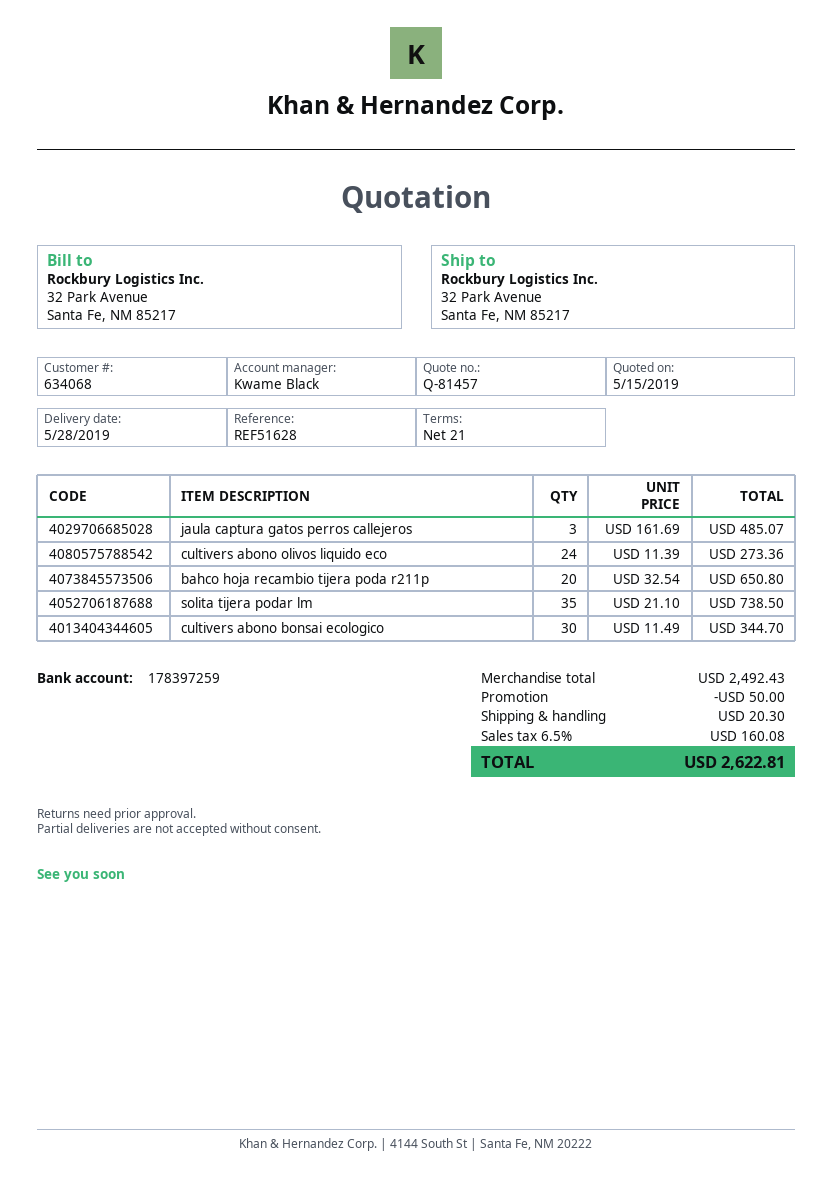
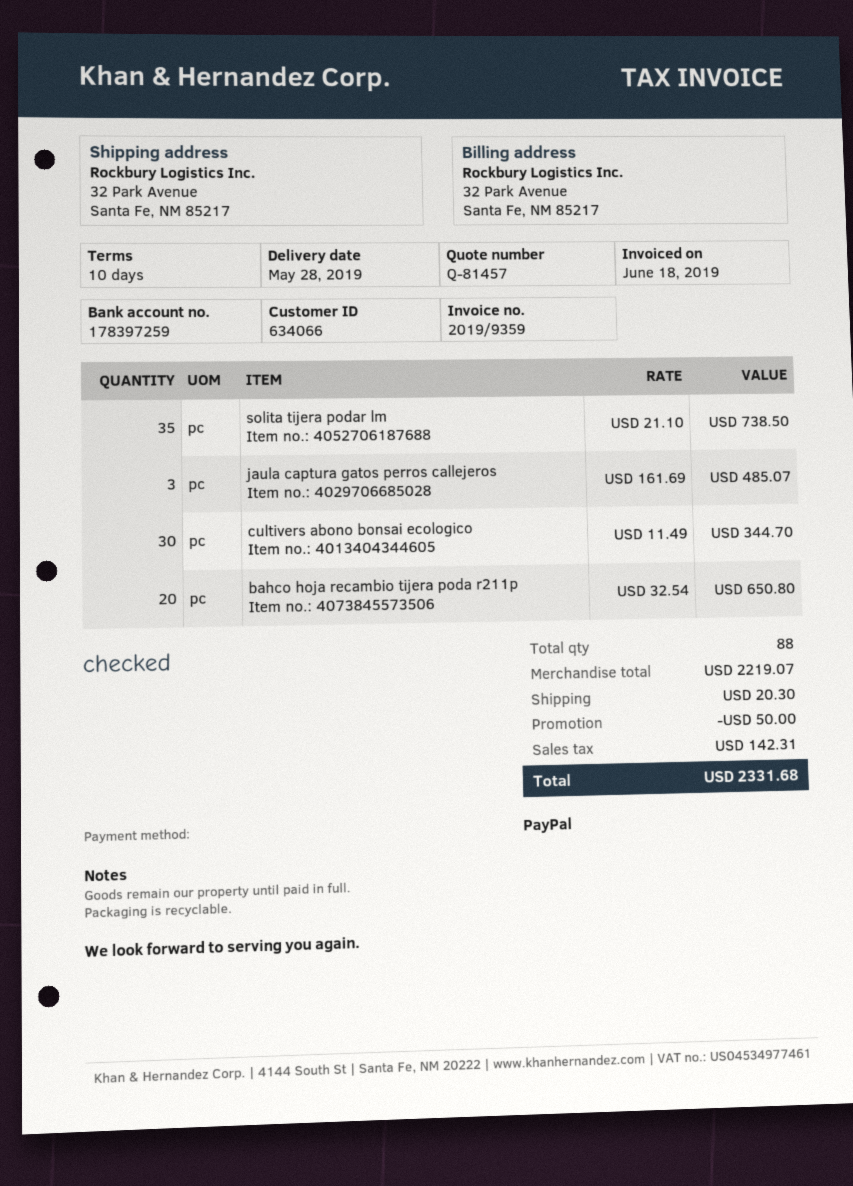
payment terms: 21 days -> 10 days
customer number: 634068 -> 634066
cultivers abono olivos liquido eco: 24 x 11.39 = 273.36 -> none
subtotal: 2492.43 -> 2219.07
tax: 160.08 -> 142.31
total: 2622.81 -> 2331.68

